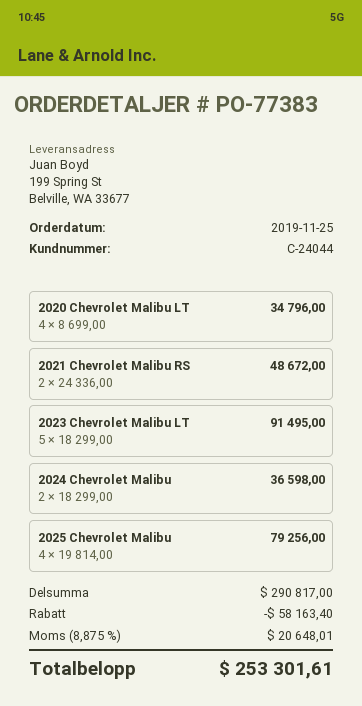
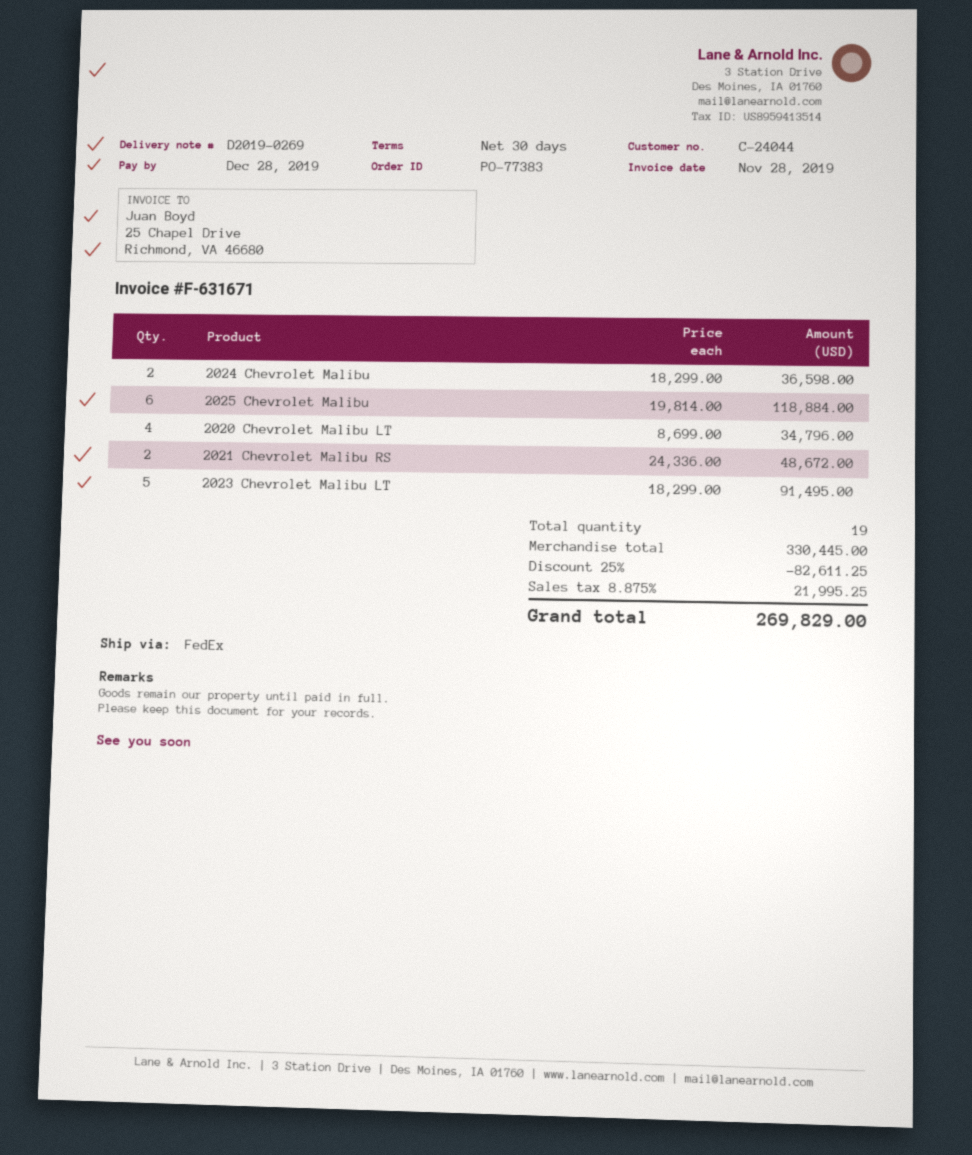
2025 Chevrolet Malibu: 4 x 19814.00 = 79256.00 -> 6 x 19814.00 = 118884.00
subtotal: 290817.00 -> 330445.00
discount: 58163.40 -> 82611.25
tax: 8.875% = 20648.01 -> 8.875% = 21995.25
total: 253301.61 -> 269829.00

